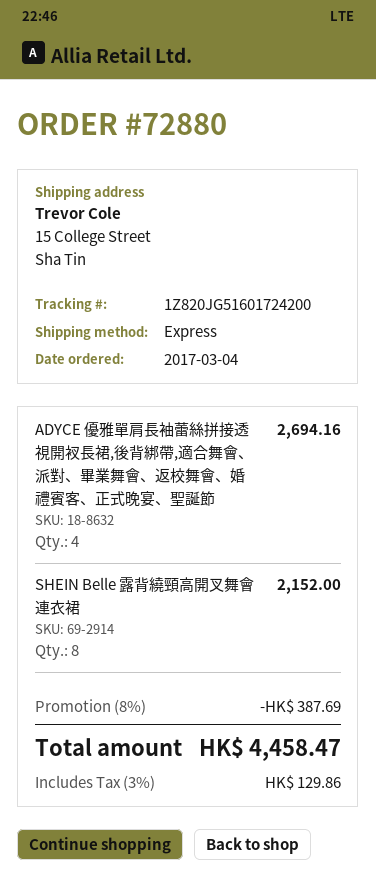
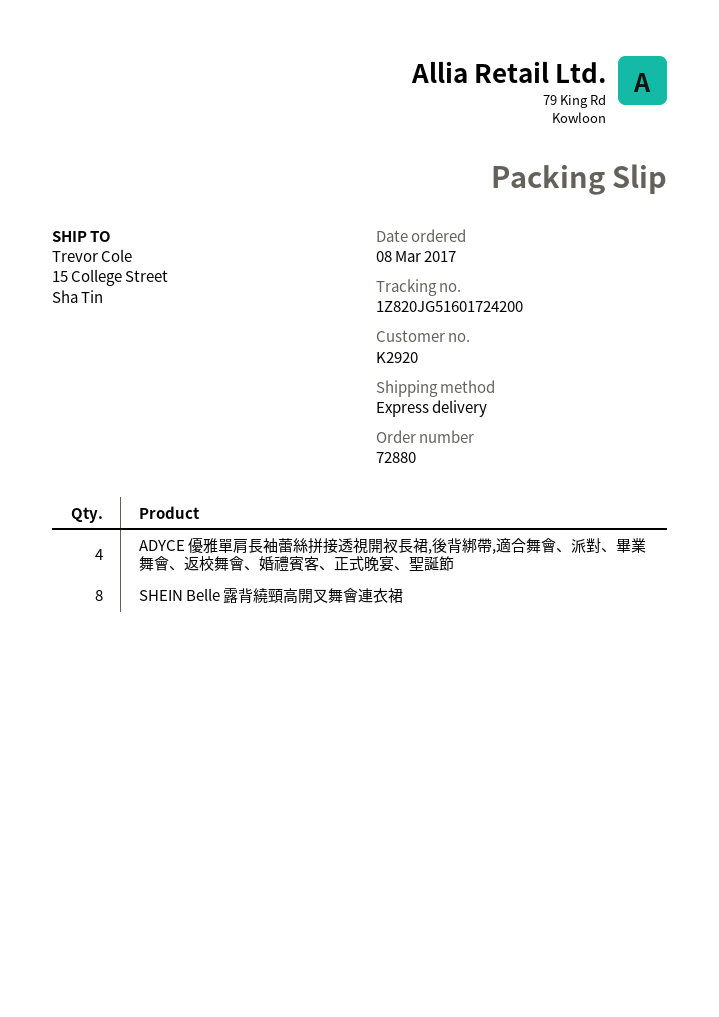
order date: 2017-03-04 -> 2017-03-08

